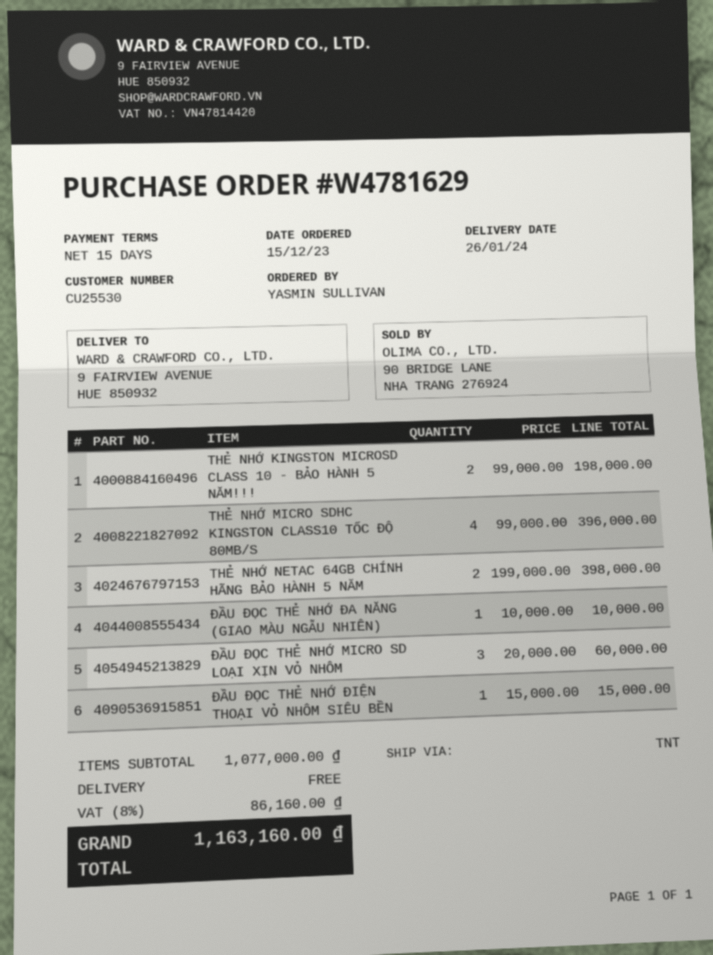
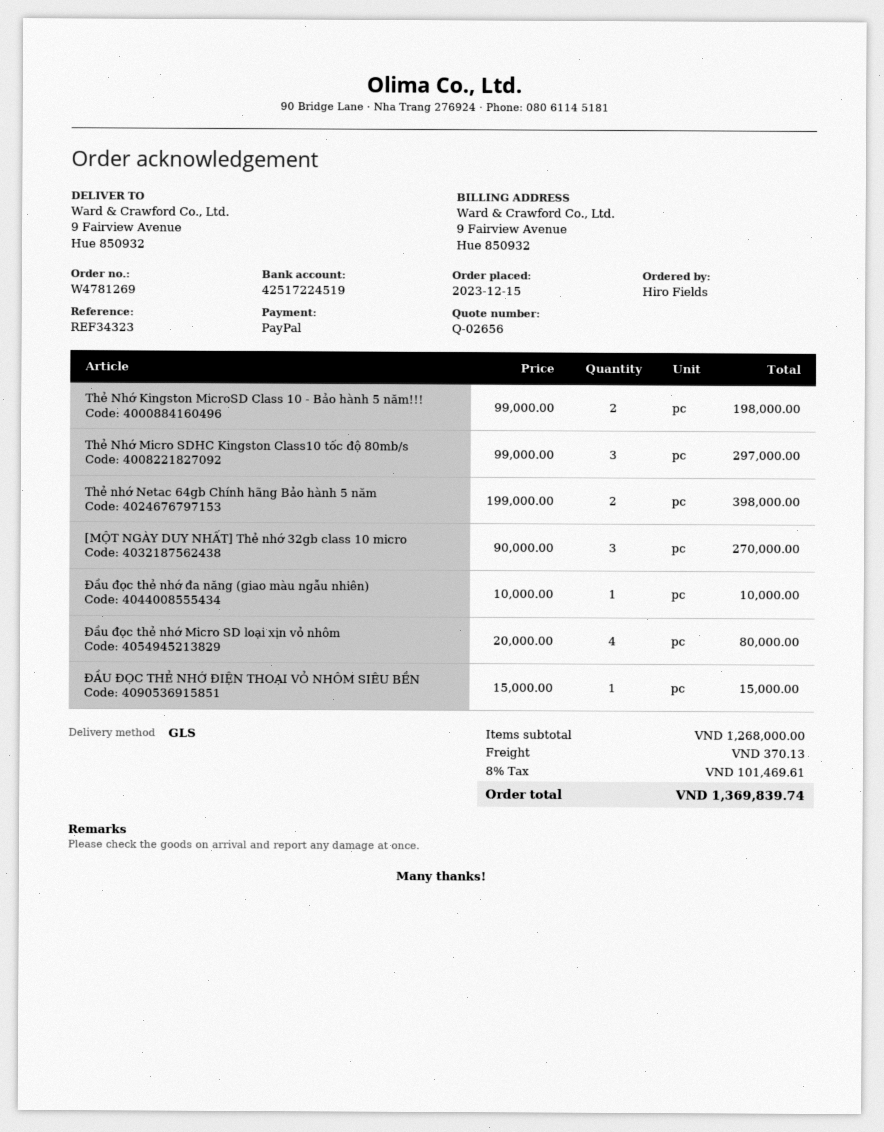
order number: W4781629 -> W4781269
ordered by: YASMIN SULLIVAN -> Hiro Fields
shipping method: TNT -> GLS
THẺ NHỚ MICRO SDHC KINGSTON CLASS10 TỐC ĐỘ 80MB/S: 4 x 99000.00 = 396000.00 -> 3 x 99000.00 = 297000.00
ĐẦU ĐỌC THẺ NHỚ MICRO SD LOẠI XỊN VỎ NHÔM: 3 x 20000.00 = 60000.00 -> 4 x 20000.00 = 80000.00
[MỘT NGÀY DUY NHẤT] Thẻ nhớ 32gb class 10 micro: none -> 3 x 90000.00 = 270000.00
subtotal: 1077000.00 -> 1268000.00
shipping: 0.00 -> 370.13
tax: 8% = 86160.00 -> 8% = 101469.61
total: 1163160.00 -> 1369839.74

